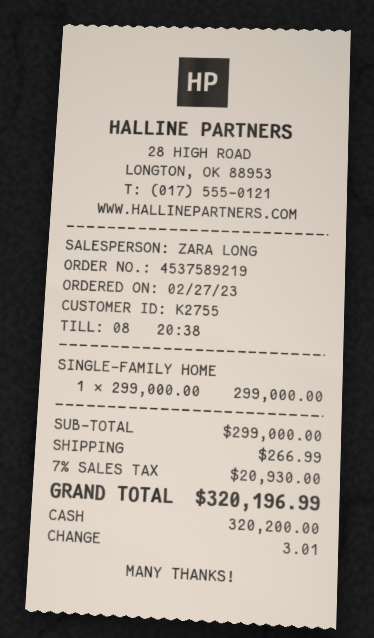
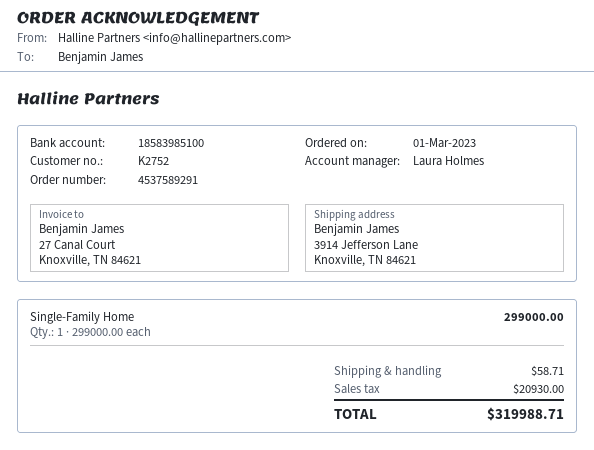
order number: 4537589219 -> 4537589291
order date: 2023-02-27 -> 2023-03-01
customer number: K2755 -> K2752
sales rep: ZARA LONG -> Laura Holmes
shipping: 266.99 -> 58.71
total: 320196.99 -> 319988.71

